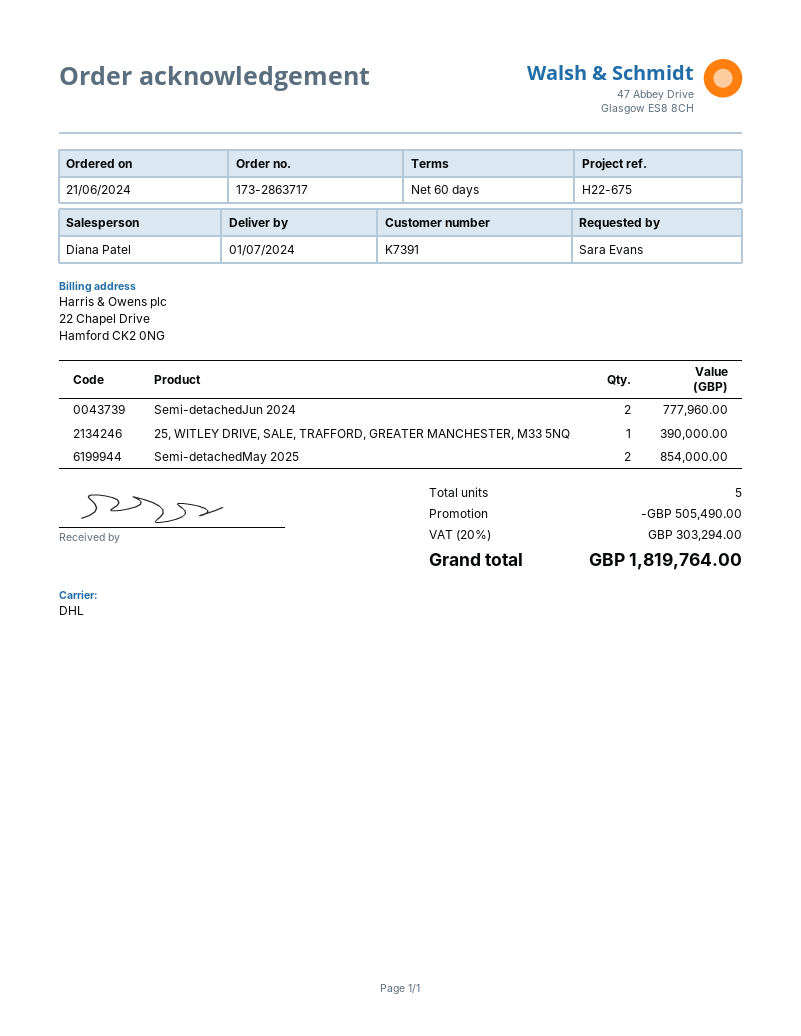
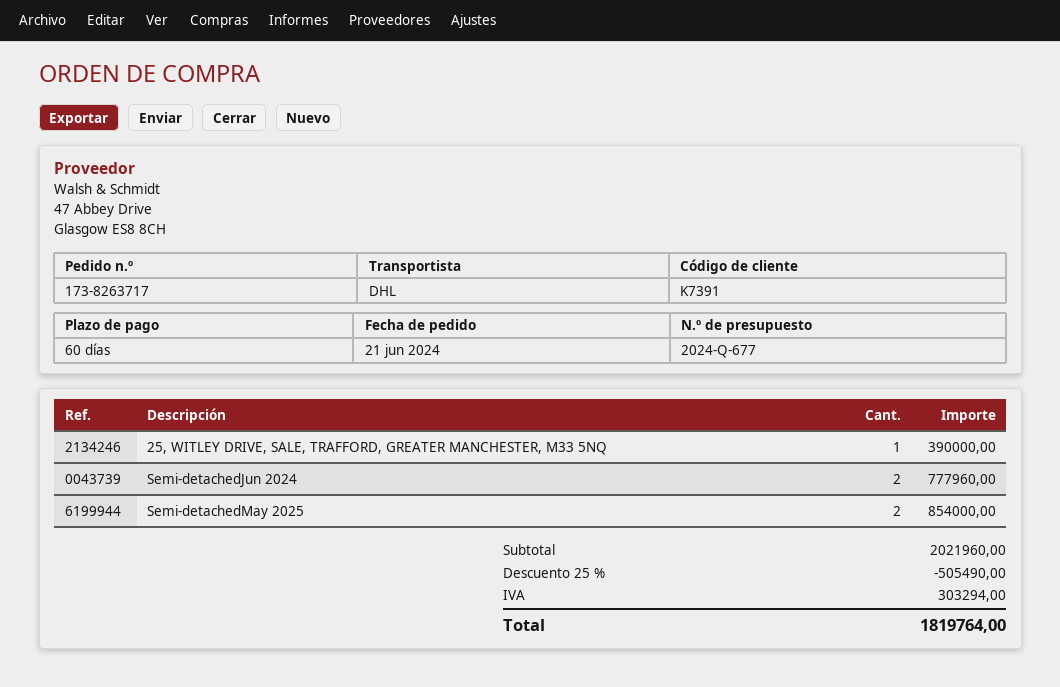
order number: 173-2863717 -> 173-8263717

